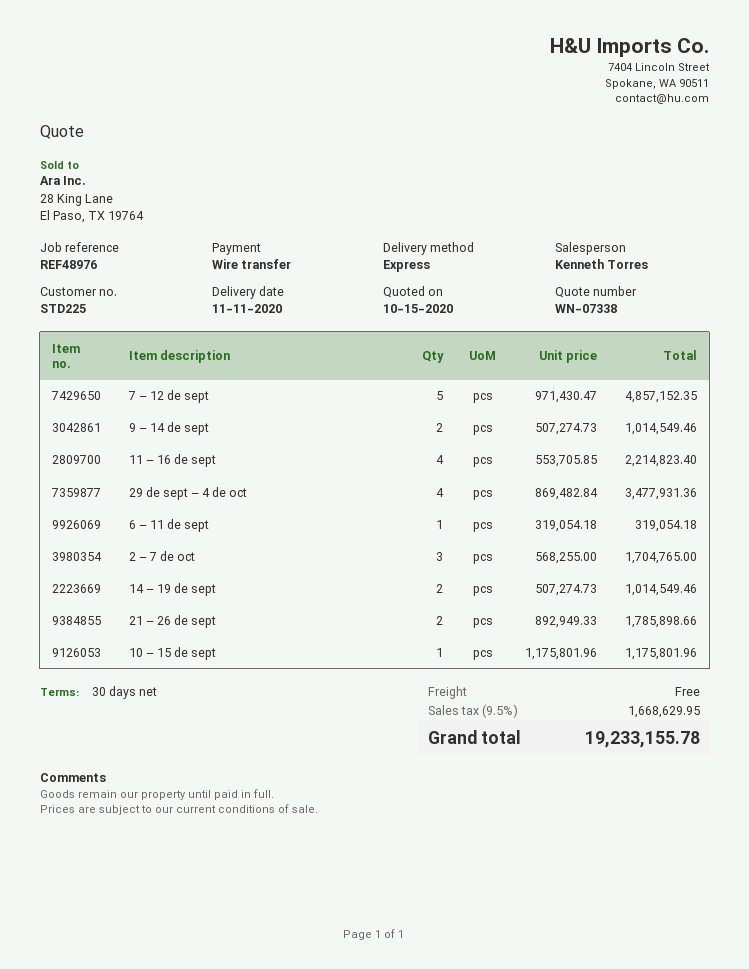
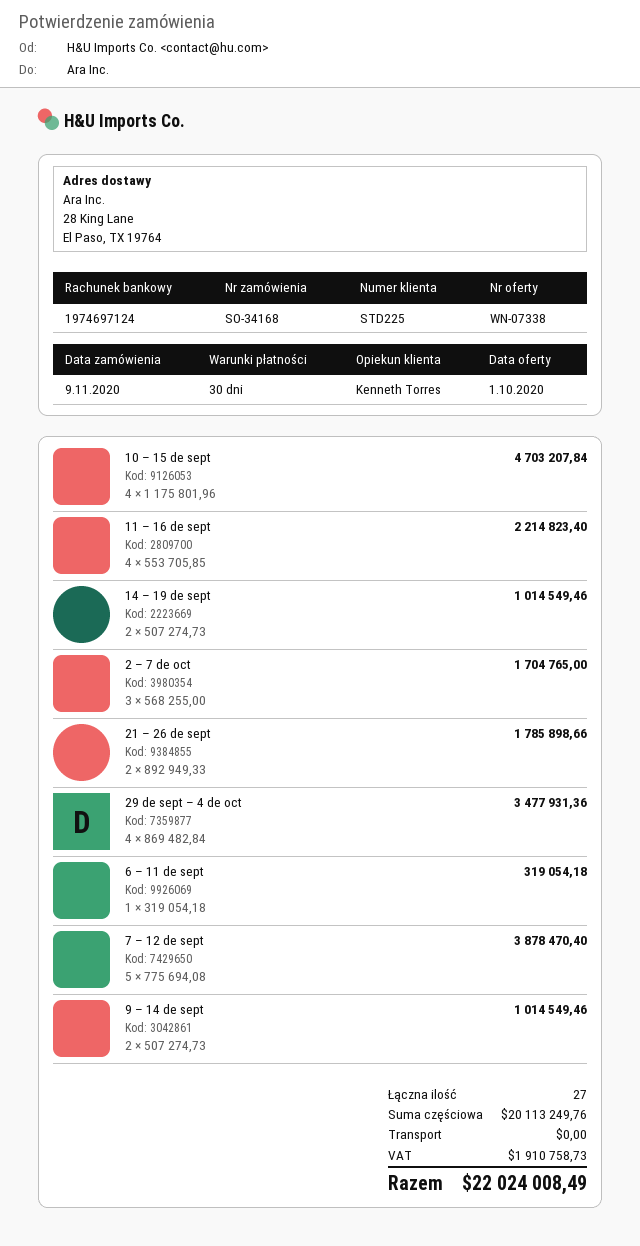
quote date: 2020-10-15 -> 2020-10-01
7 – 12 de sept: 5 x 971430.47 = 4857152.35 -> 5 x 775694.08 = 3878470.40
10 – 15 de sept: 1 x 1175801.96 = 1175801.96 -> 4 x 1175801.96 = 4703207.84
tax: 1668629.95 -> 1910758.73
total: 19233155.78 -> 22024008.49

